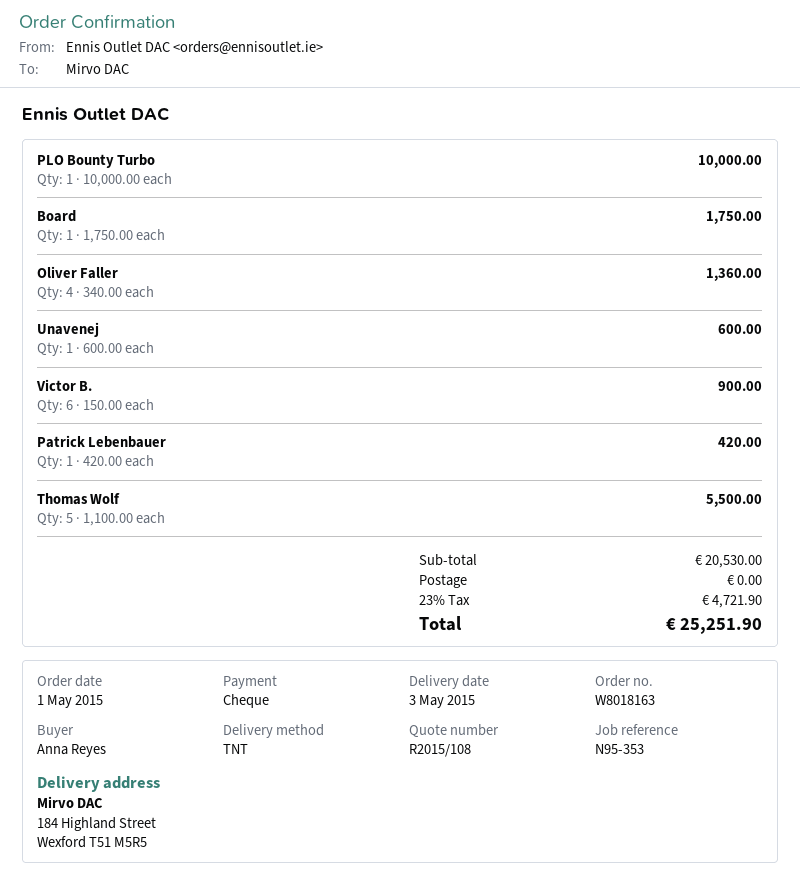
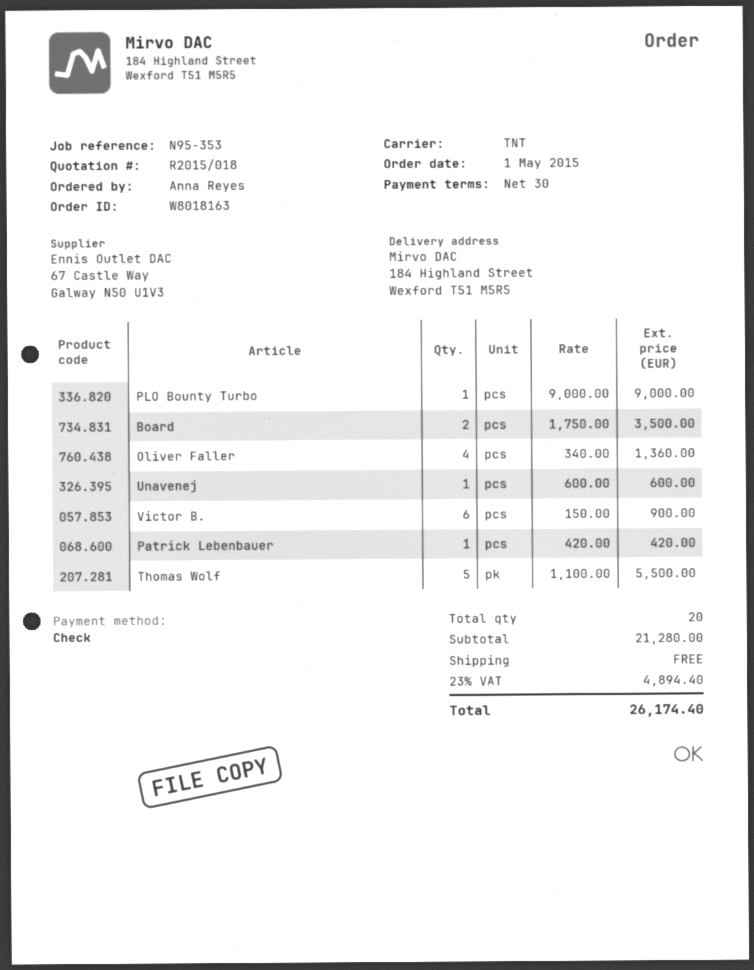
quote number: R2015/108 -> R2015/018
PLO Bounty Turbo: 1 x 10000.00 = 10000.00 -> 1 x 9000.00 = 9000.00
Board: 1 x 1750.00 = 1750.00 -> 2 x 1750.00 = 3500.00
subtotal: 20530.00 -> 21280.00
tax: 23% = 4721.90 -> 23% = 4894.40
total: 25251.90 -> 26174.40

